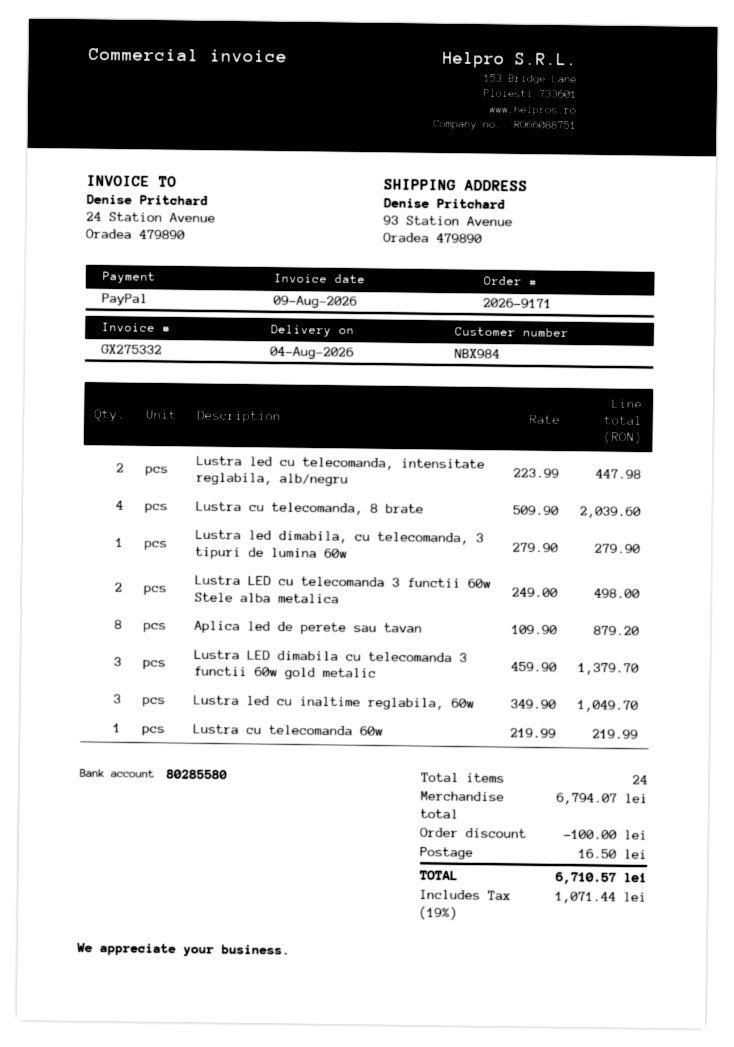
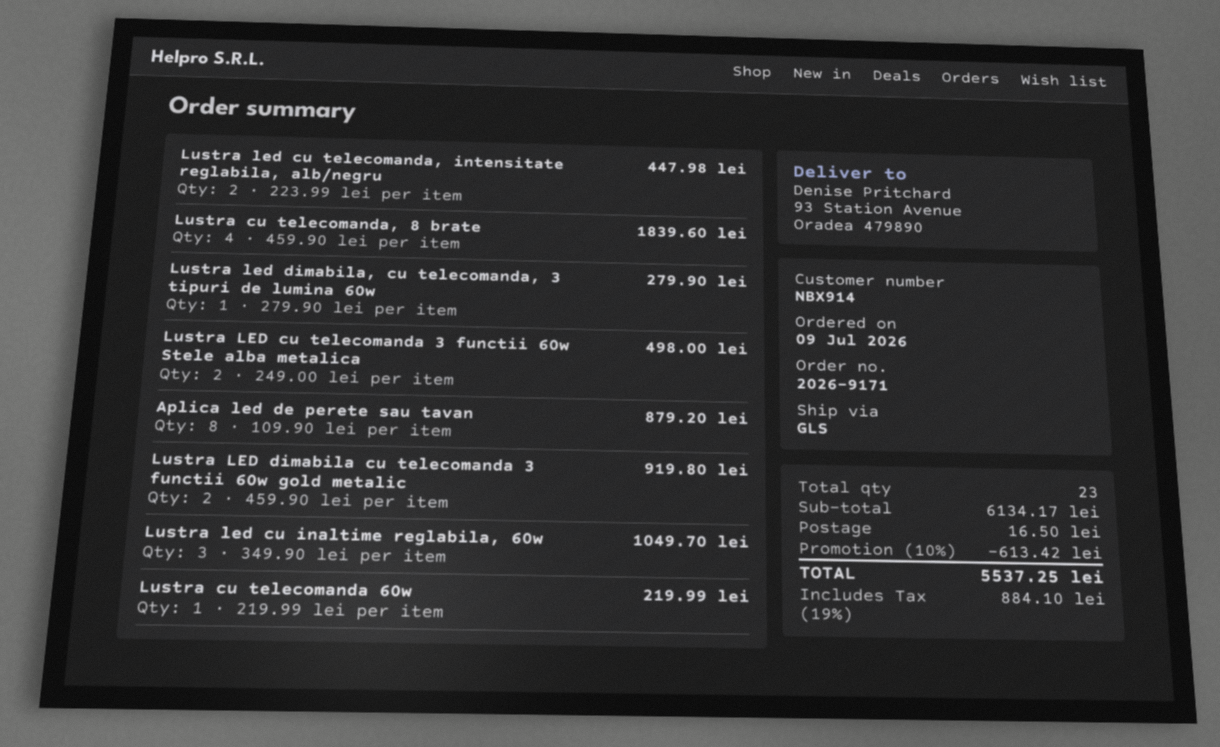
customer number: NBX984 -> NBX914
Lustra cu telecomanda, 8 brate: 4 x 509.90 = 2039.60 -> 4 x 459.90 = 1839.60
Lustra LED dimabila cu telecomanda 3 functii 60w gold metalic: 3 x 459.90 = 1379.70 -> 2 x 459.90 = 919.80
total quantity: 24 -> 23
subtotal: 6794.07 -> 6134.17
discount: 100.00 -> 613.42
tax: 19% = 1071.44 -> 19% = 884.10
total: 6710.57 -> 5537.25

